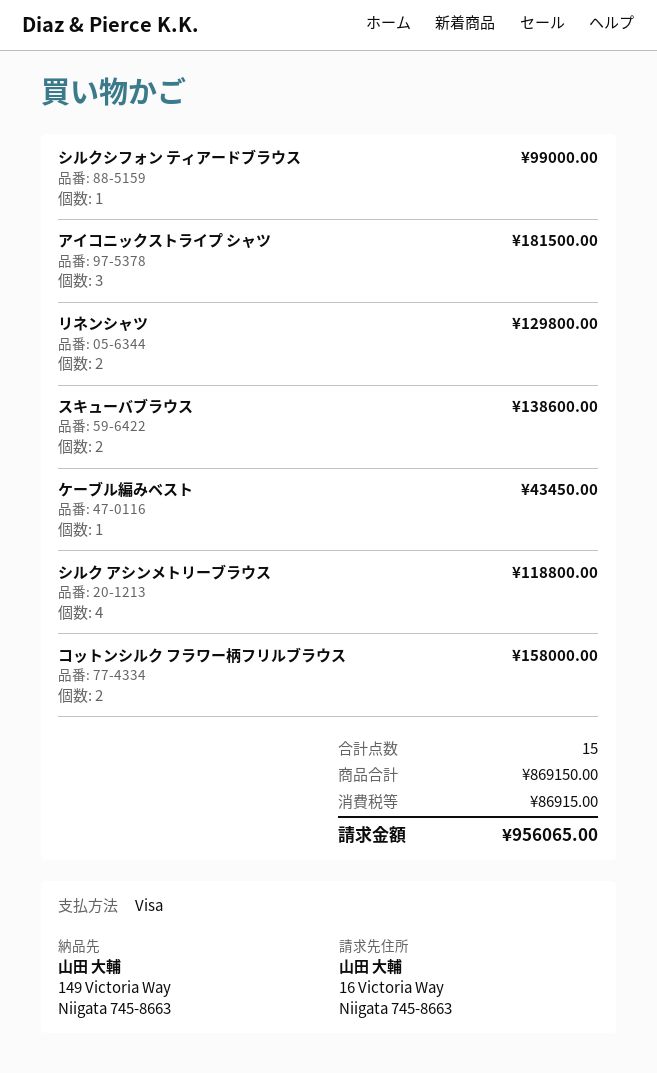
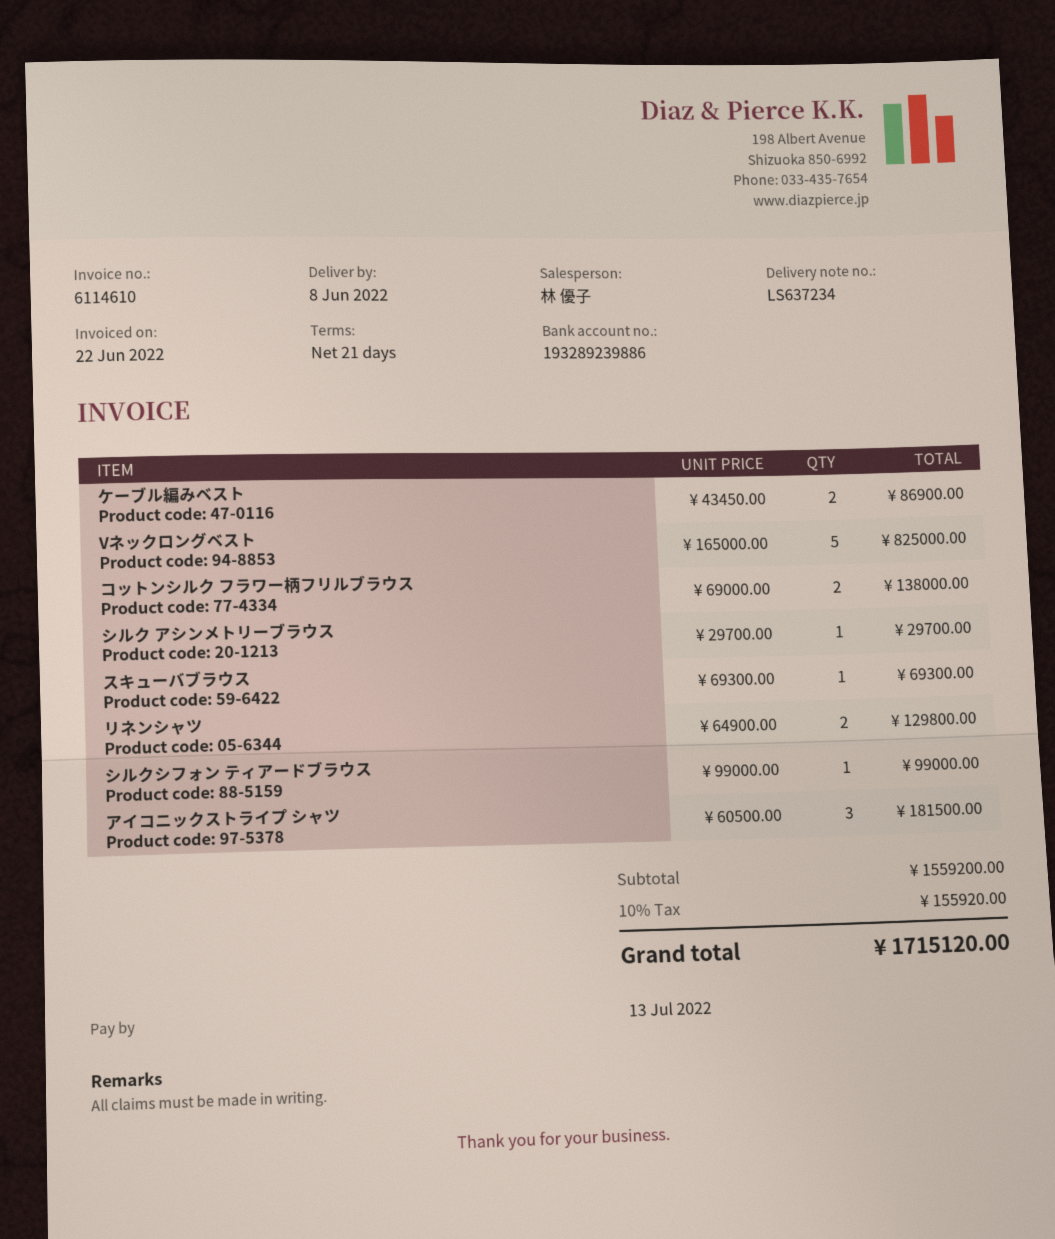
スキューバブラウス: 2 for 138600.00 -> 1 for 69300.00
ケーブル編みベスト: 1 for 43450.00 -> 2 for 86900.00
シルク アシンメトリーブラウス: 4 for 118800.00 -> 1 for 29700.00
コットンシルク フラワー柄フリルブラウス: 2 for 158000.00 -> 2 for 138000.00
Vネックロングベスト: none -> 5 for 825000.00
subtotal: 869150.00 -> 1559200.00
tax: 86915.00 -> 155920.00
total: 956065.00 -> 1715120.00

